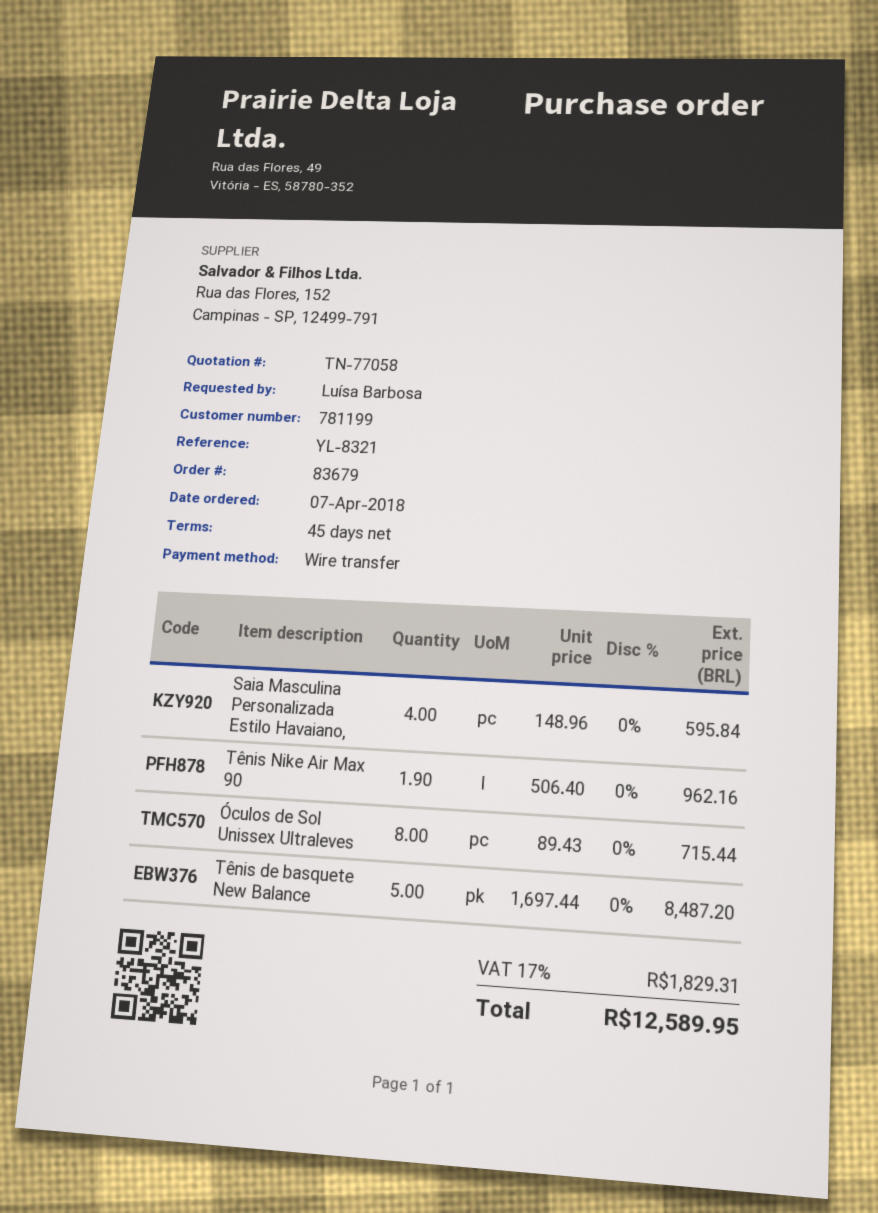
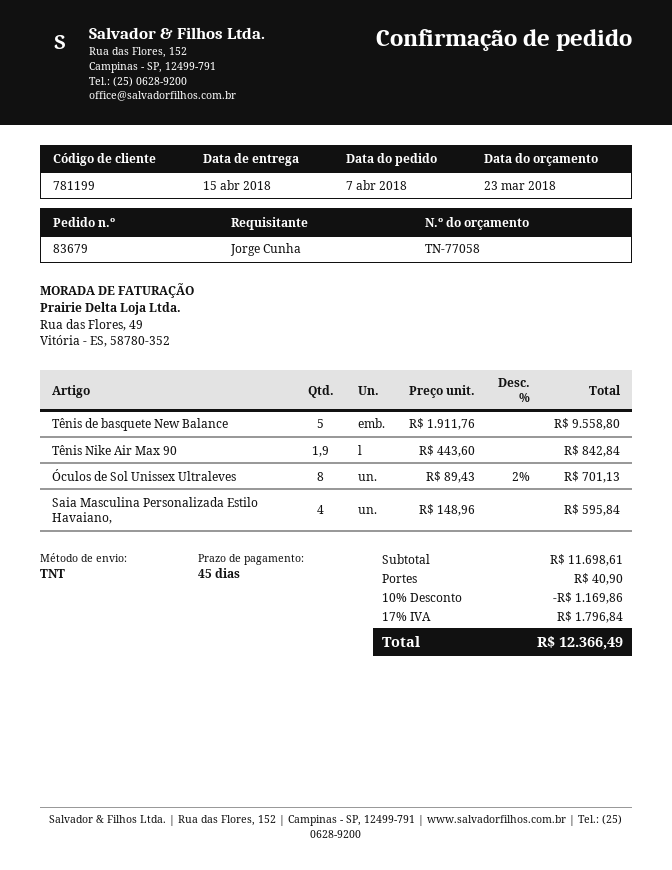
ordered by: Luísa Barbosa -> Jorge Cunha
Tênis Nike Air Max 90: 1.9 x 506.40 = 962.16 -> 1.9 x 443.60 = 842.84
Óculos de Sol Unissex Ultraleves: 8 x 89.43 = 715.44 -> 8 x 89.43 - 2% = 701.13
Tênis de basquete New Balance: 5 x 1697.44 = 8487.20 -> 5 x 1911.76 = 9558.80
discount: none -> 10% = 1169.86
shipping: none -> 40.90
tax: 17% = 1829.31 -> 17% = 1796.84
total: 12589.95 -> 12366.49

